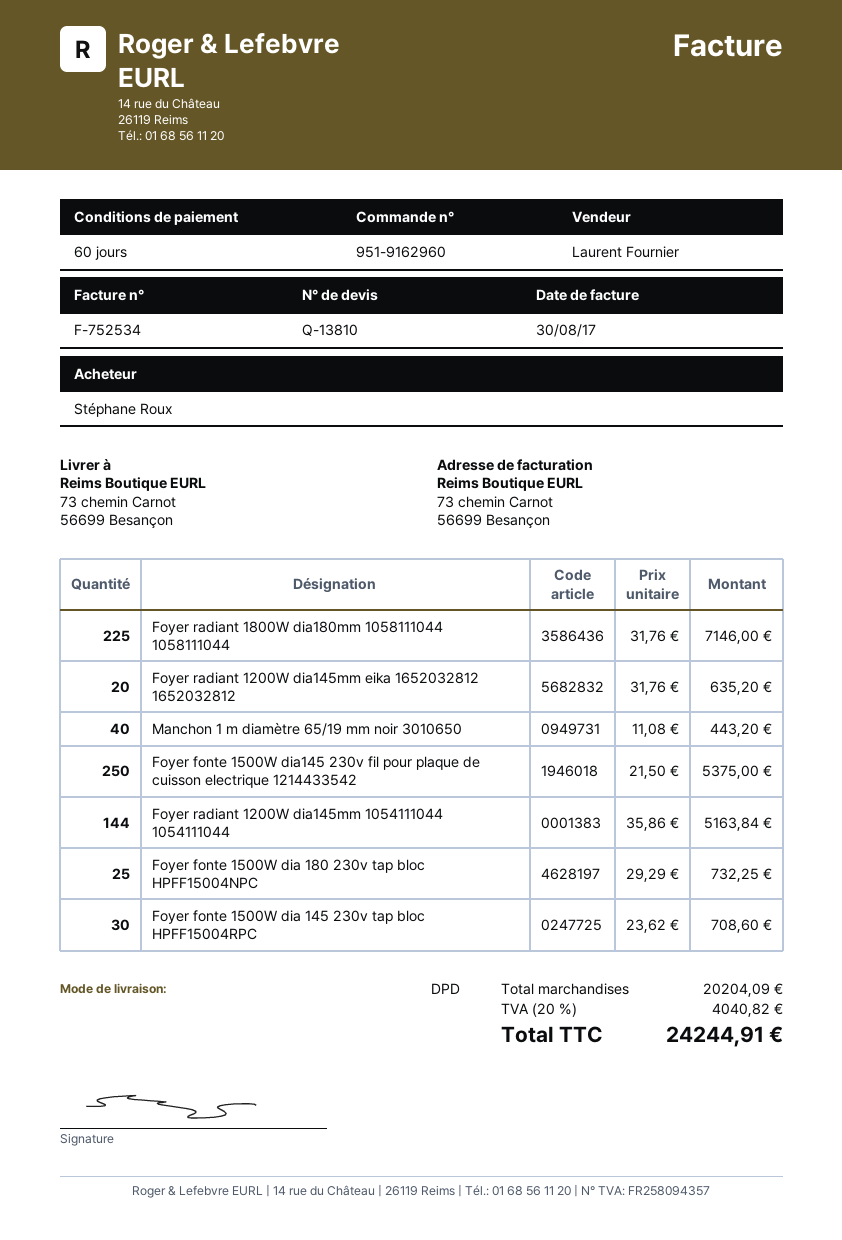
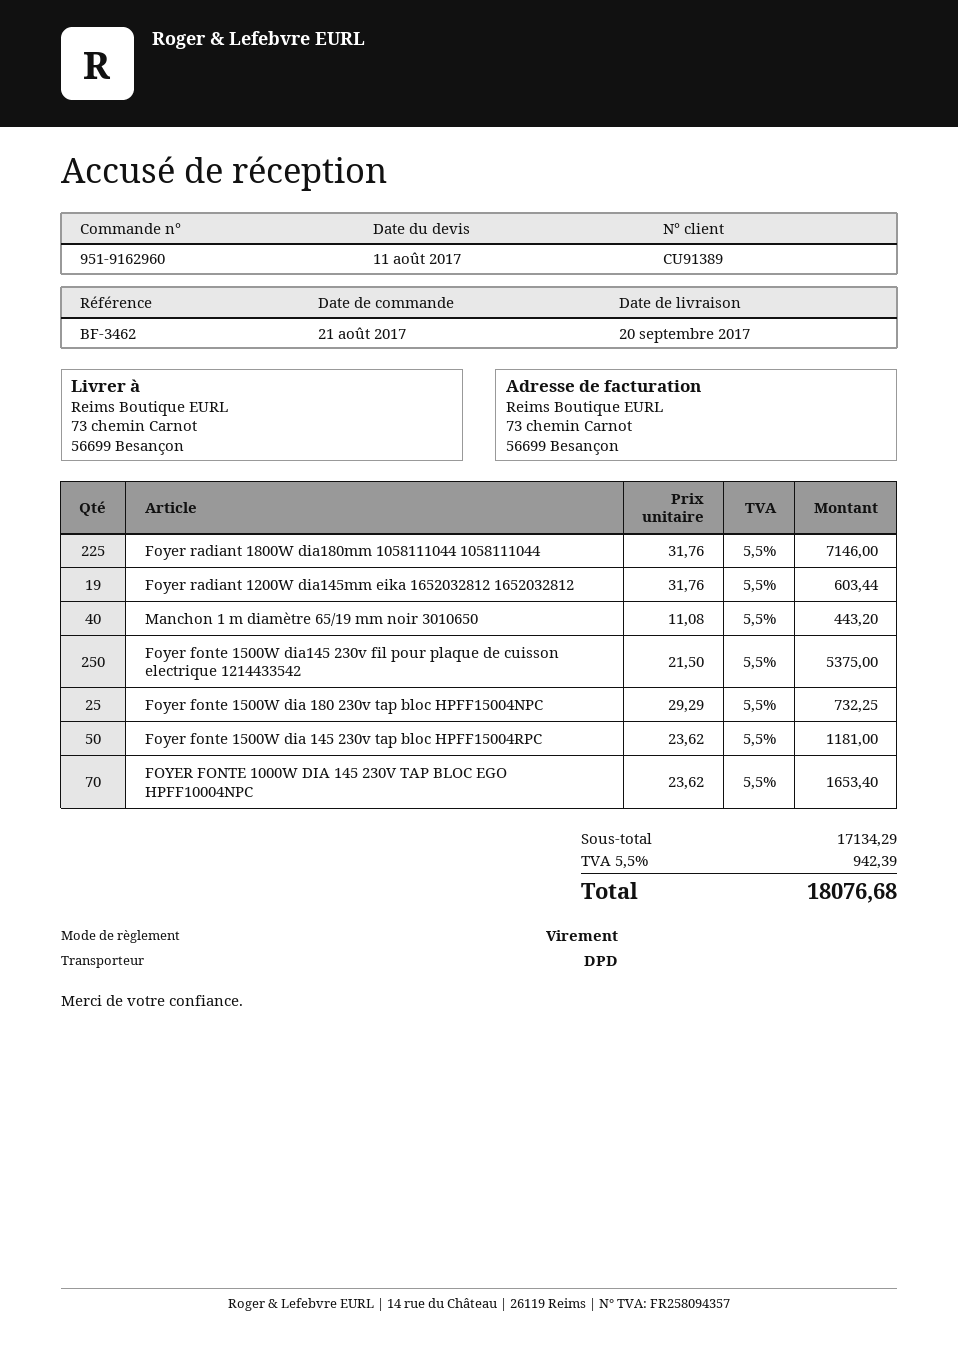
Foyer radiant 1200W dia145mm eika 1652032812 1652032812: 20 x 31.76 = 635.20 -> 19 x 31.76 = 603.44
Foyer radiant 1200W dia145mm 1054111044 1054111044: 144 x 35.86 = 5163.84 -> none
Foyer fonte 1500W dia 145 230v tap bloc HPFF15004RPC: 30 x 23.62 = 708.60 -> 50 x 23.62 = 1181.00
FOYER FONTE 1000W DIA 145 230V TAP BLOC EGO HPFF10004NPC: none -> 70 x 23.62 = 1653.40
subtotal: 20204.09 -> 17134.29
tax: 20% = 4040.82 -> 5.5% = 942.39
total: 24244.91 -> 18076.68

